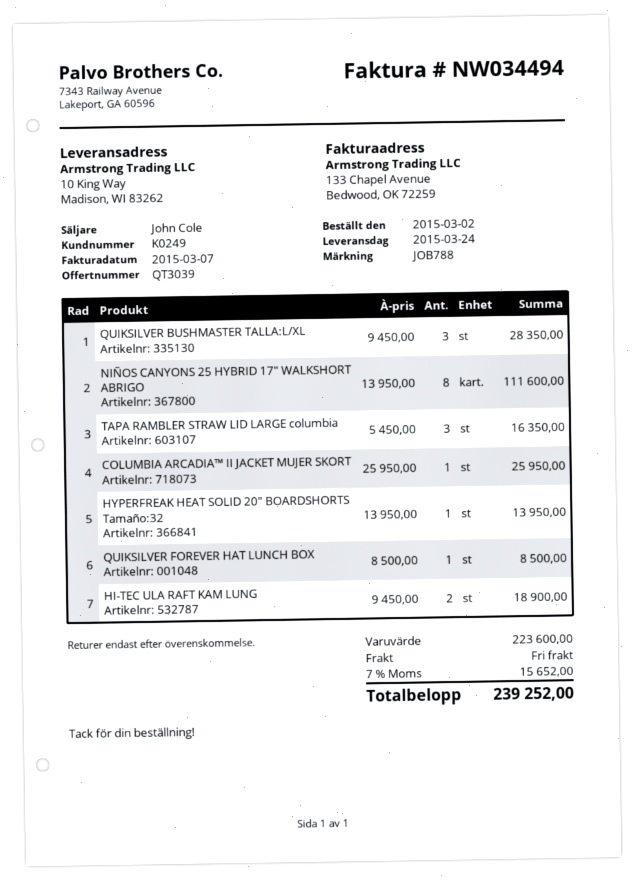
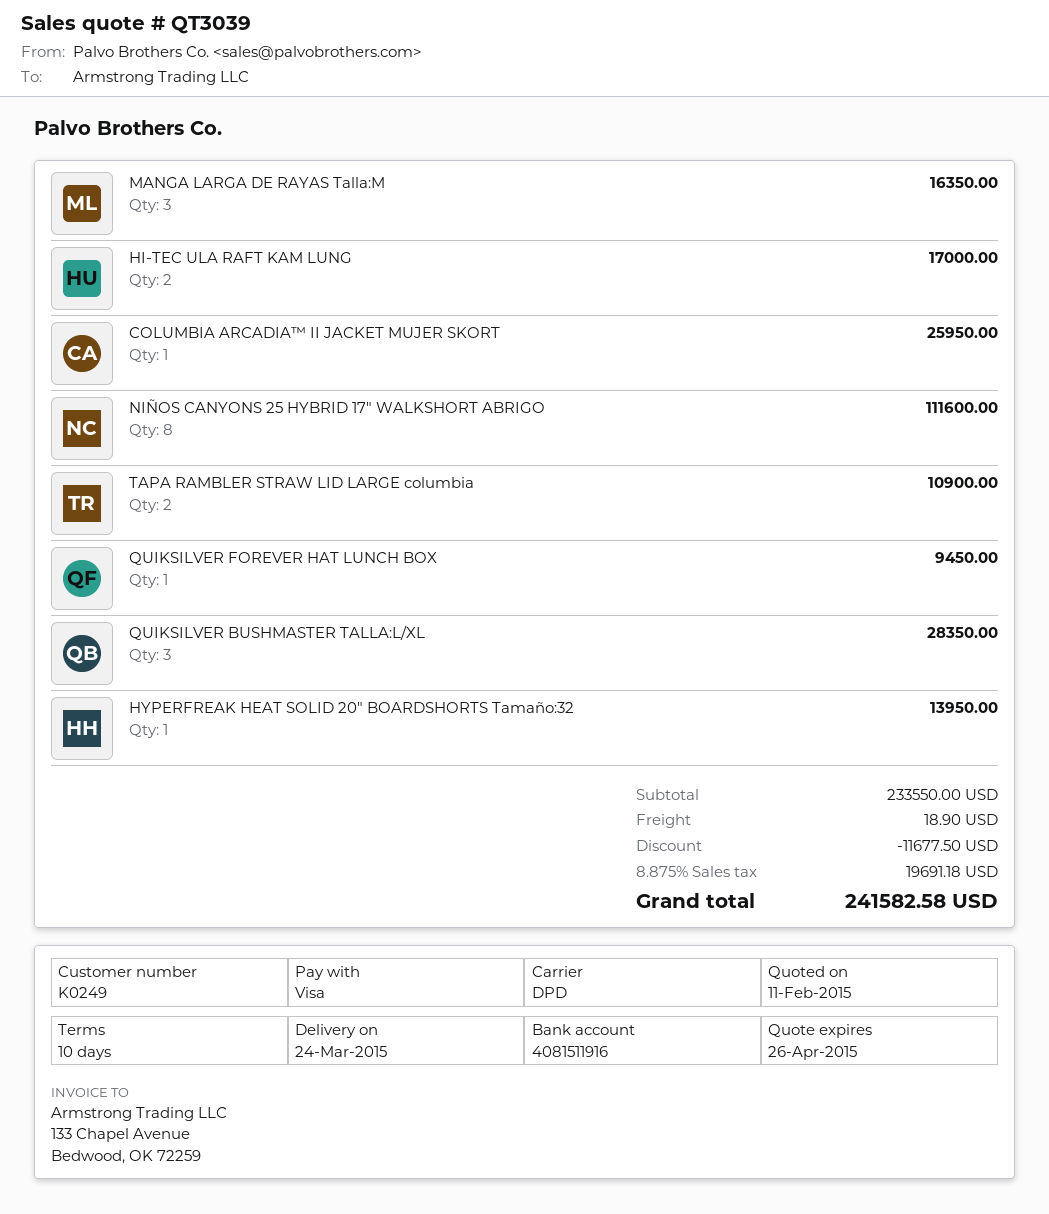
TAPA RAMBLER STRAW LID LARGE columbia: 3 for 16350.00 -> 2 for 10900.00
QUIKSILVER FOREVER HAT LUNCH BOX: 1 for 8500.00 -> 1 for 9450.00
HI-TEC ULA RAFT KAM LUNG: 2 for 18900.00 -> 2 for 17000.00
MANGA LARGA DE RAYAS Talla:M: none -> 3 for 16350.00
subtotal: 223600.00 -> 233550.00
discount: none -> 11677.50
shipping: 0.00 -> 18.90
tax: 7% = 15652.00 -> 8.875% = 19691.18
total: 239252.00 -> 241582.58

